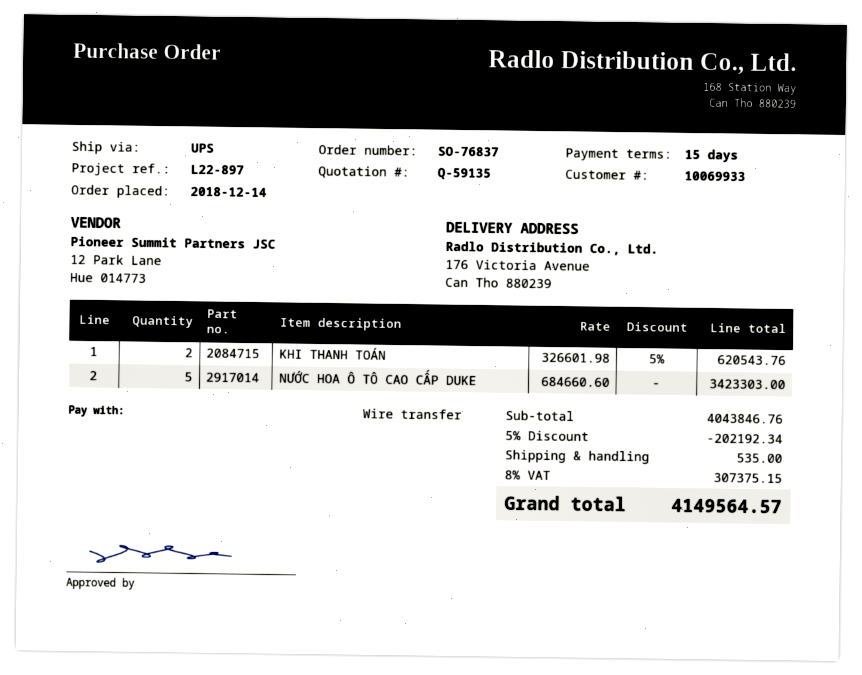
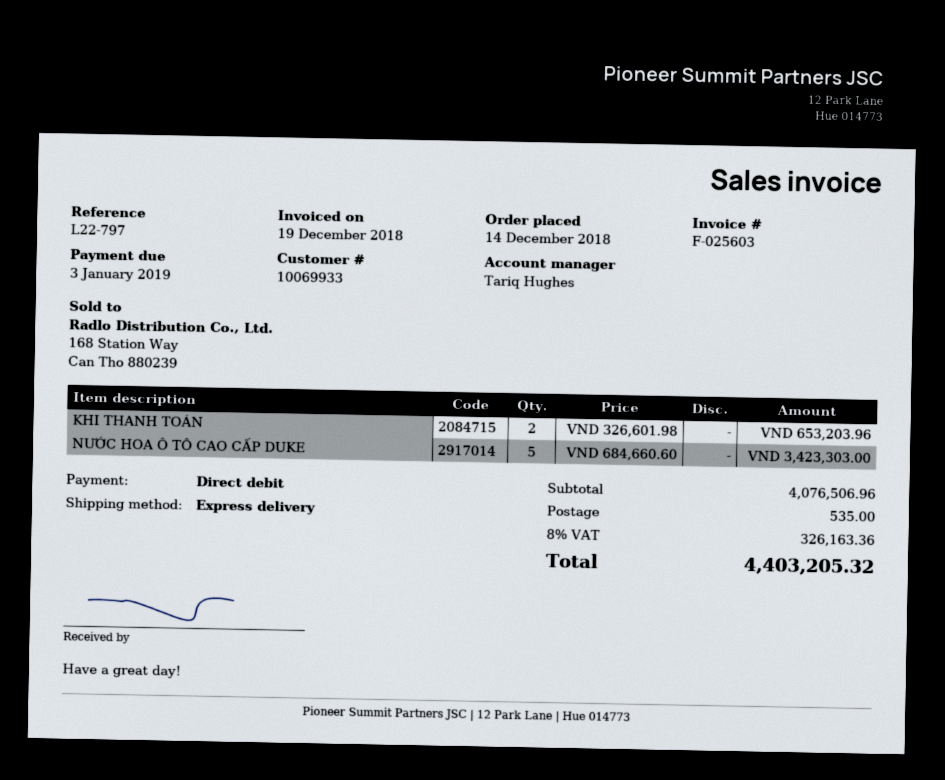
reference: L22-897 -> L22-797
payment method: bank transfer -> direct debit
shipping method: UPS -> express
KHI THANH TOÁN: 2 x 326601.98 - 5% = 620543.76 -> 2 x 326601.98 = 653203.96
subtotal: 4043846.76 -> 4076506.96
discount: 5% = 202192.34 -> none
tax: 8% = 307375.15 -> 8% = 326163.36
total: 4149564.57 -> 4403205.32

